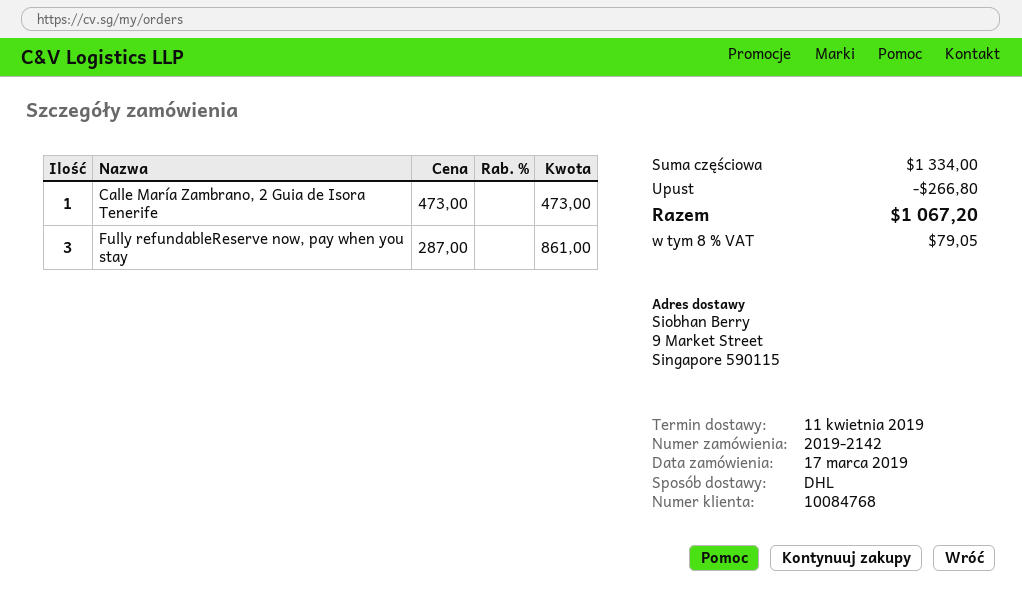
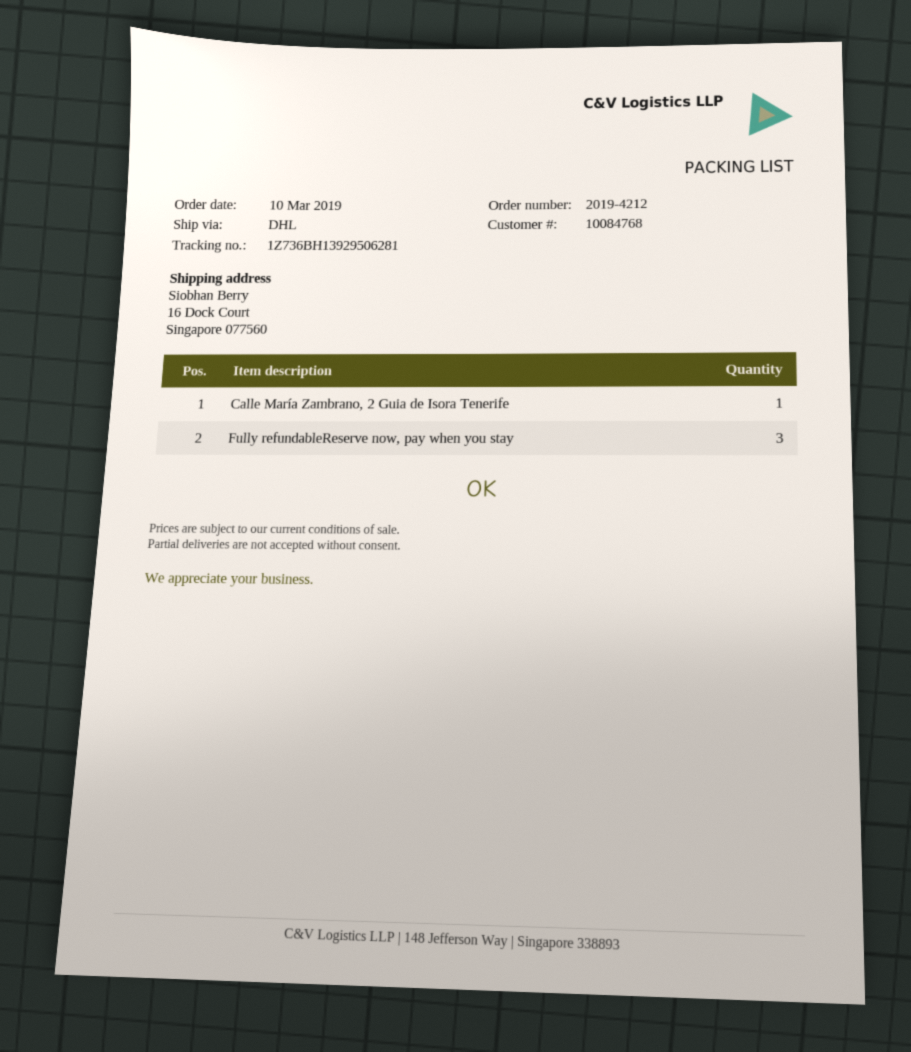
order number: 2019-2142 -> 2019-4212
order date: 2019-03-17 -> 2019-03-10
ship to: 9 Market Street, Singapore 590115 -> 16 Dock Court, Singapore 077560

